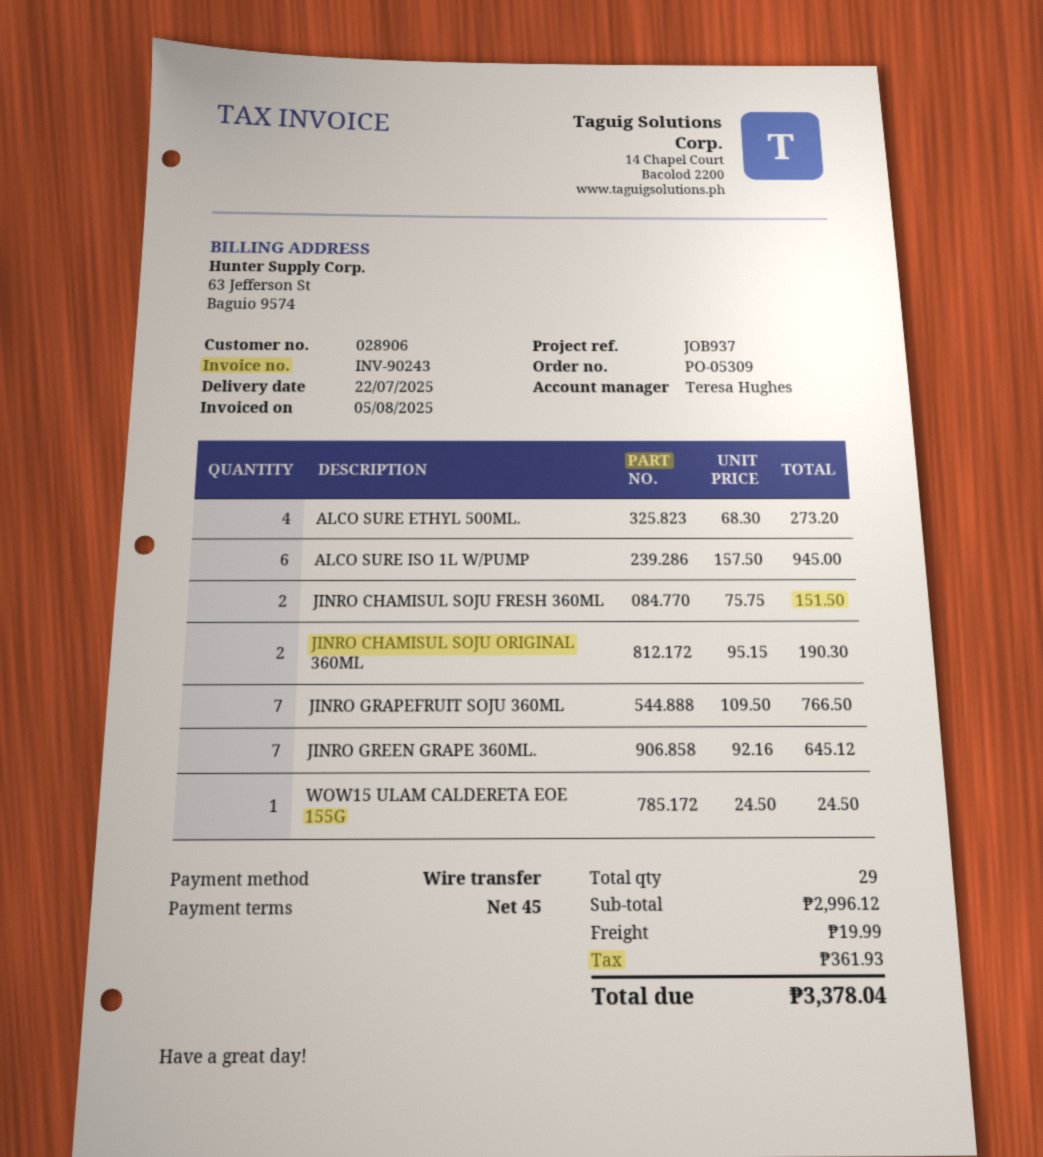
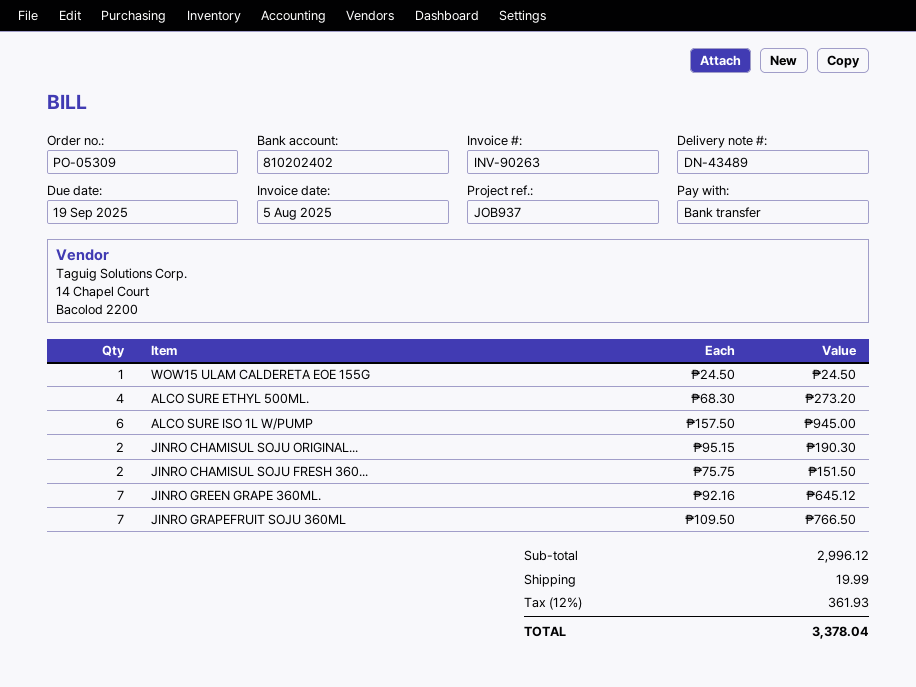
invoice number: INV-90243 -> INV-90263

